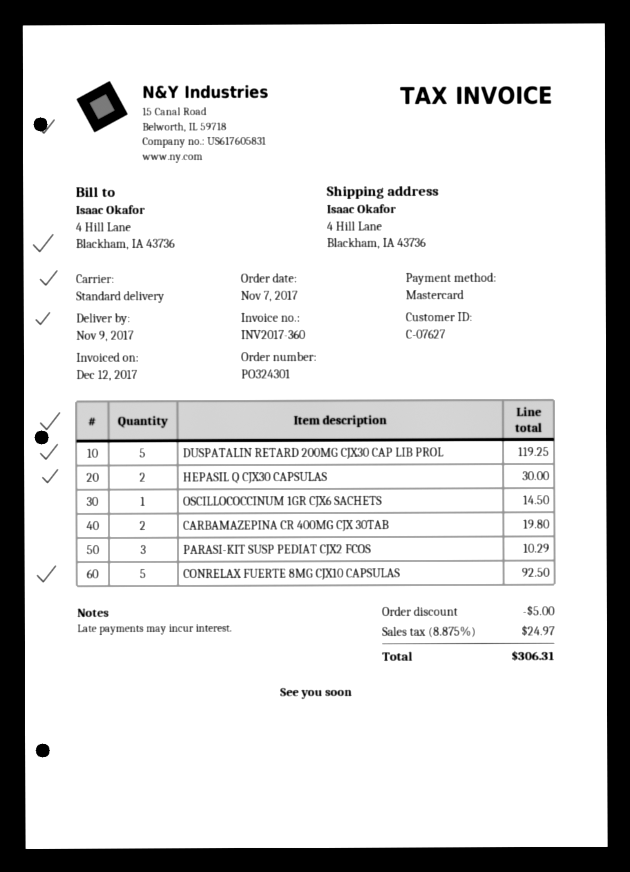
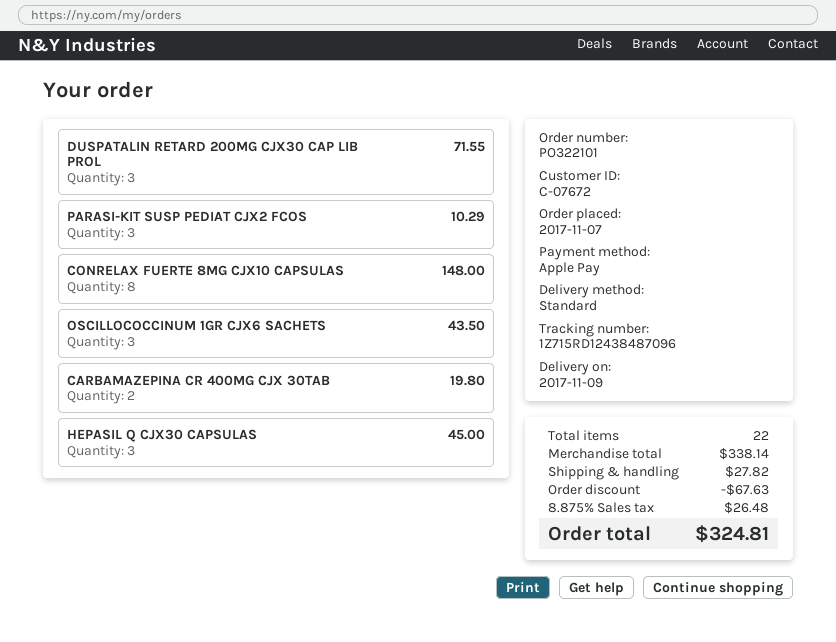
order number: PO324301 -> PO322101
customer number: C-07627 -> C-07672
payment method: Mastercard -> Apple Pay
DUSPATALIN RETARD 200MG CJX30 CAP LIB PROL: 5 for 119.25 -> 3 for 71.55
HEPASIL Q CJX30 CAPSULAS: 2 for 30.00 -> 3 for 45.00
OSCILLOCOCCINUM 1GR CJX6 SACHETS: 1 for 14.50 -> 3 for 43.50
CONRELAX FUERTE 8MG CJX10 CAPSULAS: 5 for 92.50 -> 8 for 148.00
discount: 5.00 -> 67.63
shipping: none -> 27.82
tax: 8.875% = 24.97 -> 8.875% = 26.48
total: 306.31 -> 324.81

